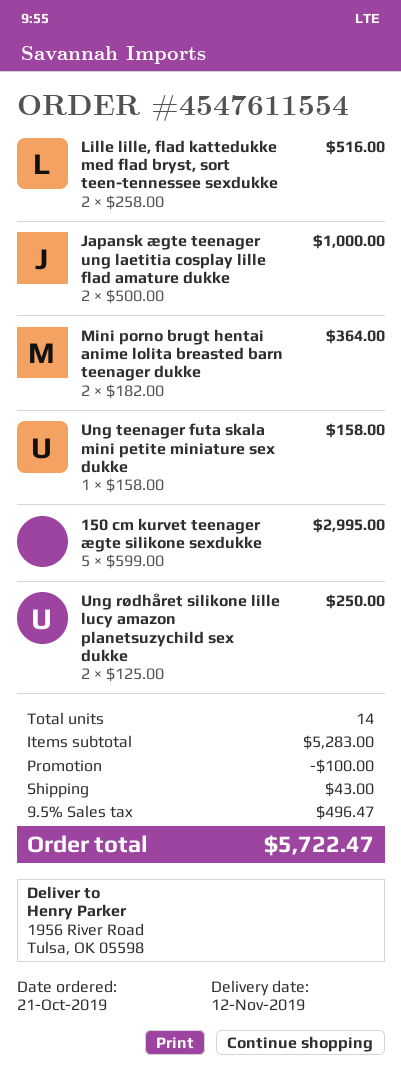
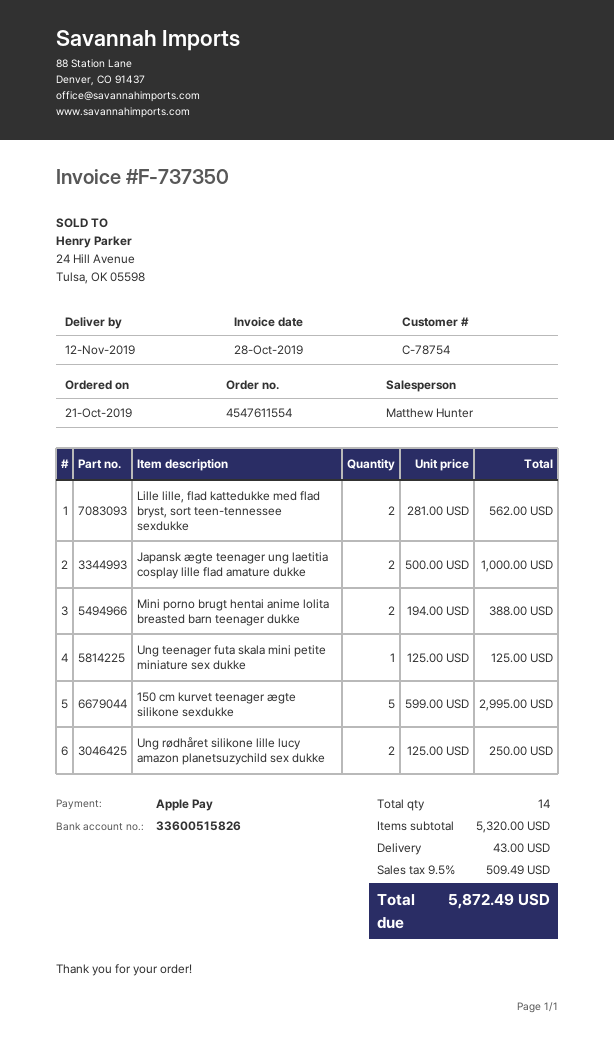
Lille lille, flad kattedukke med flad bryst, sort teen-tennessee sexdukke: 2 x 258.00 = 516.00 -> 2 x 281.00 = 562.00
Mini porno brugt hentai anime lolita breasted barn teenager dukke: 2 x 182.00 = 364.00 -> 2 x 194.00 = 388.00
Ung teenager futa skala mini petite miniature sex dukke: 1 x 158.00 = 158.00 -> 1 x 125.00 = 125.00
subtotal: 5283.00 -> 5320.00
discount: 100.00 -> none
tax: 9.5% = 496.47 -> 9.5% = 509.49
total: 5722.47 -> 5872.49

